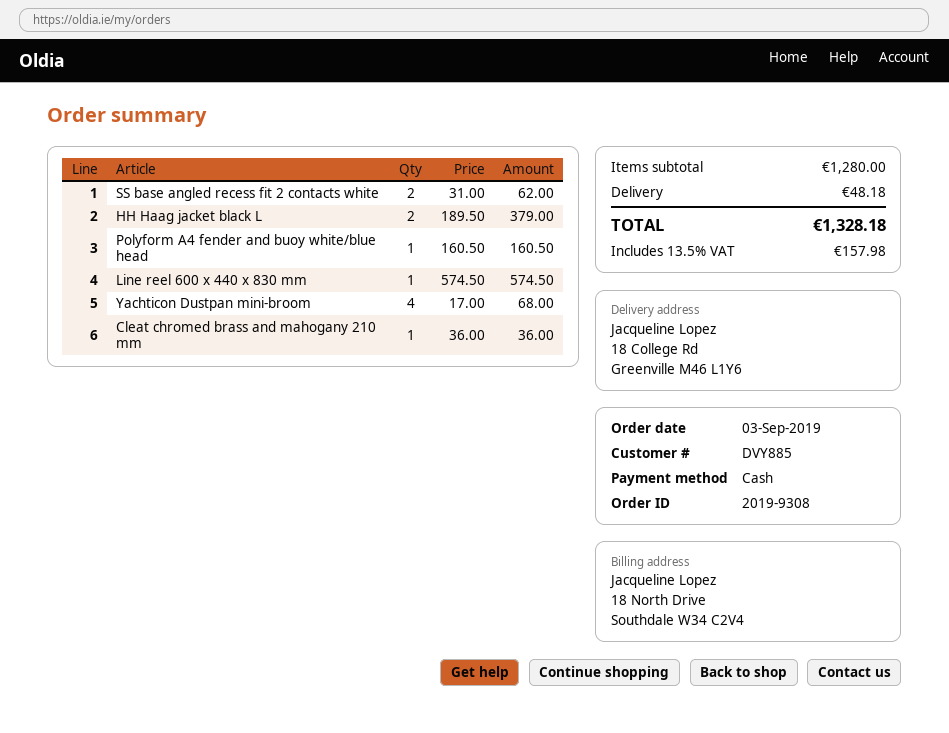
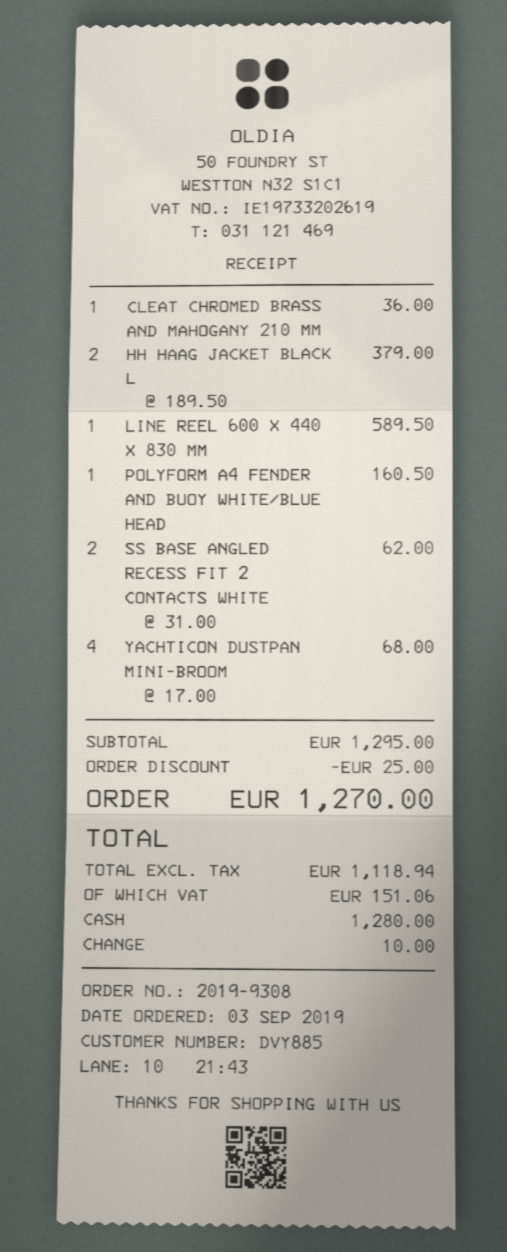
Line reel 600 x 440 x 830 mm: 1 x 574.50 = 574.50 -> 1 x 589.50 = 589.50
subtotal: 1280.00 -> 1295.00
discount: none -> 25.00
shipping: 48.18 -> none
tax: 157.98 -> 151.06
total: 1328.18 -> 1270.00

